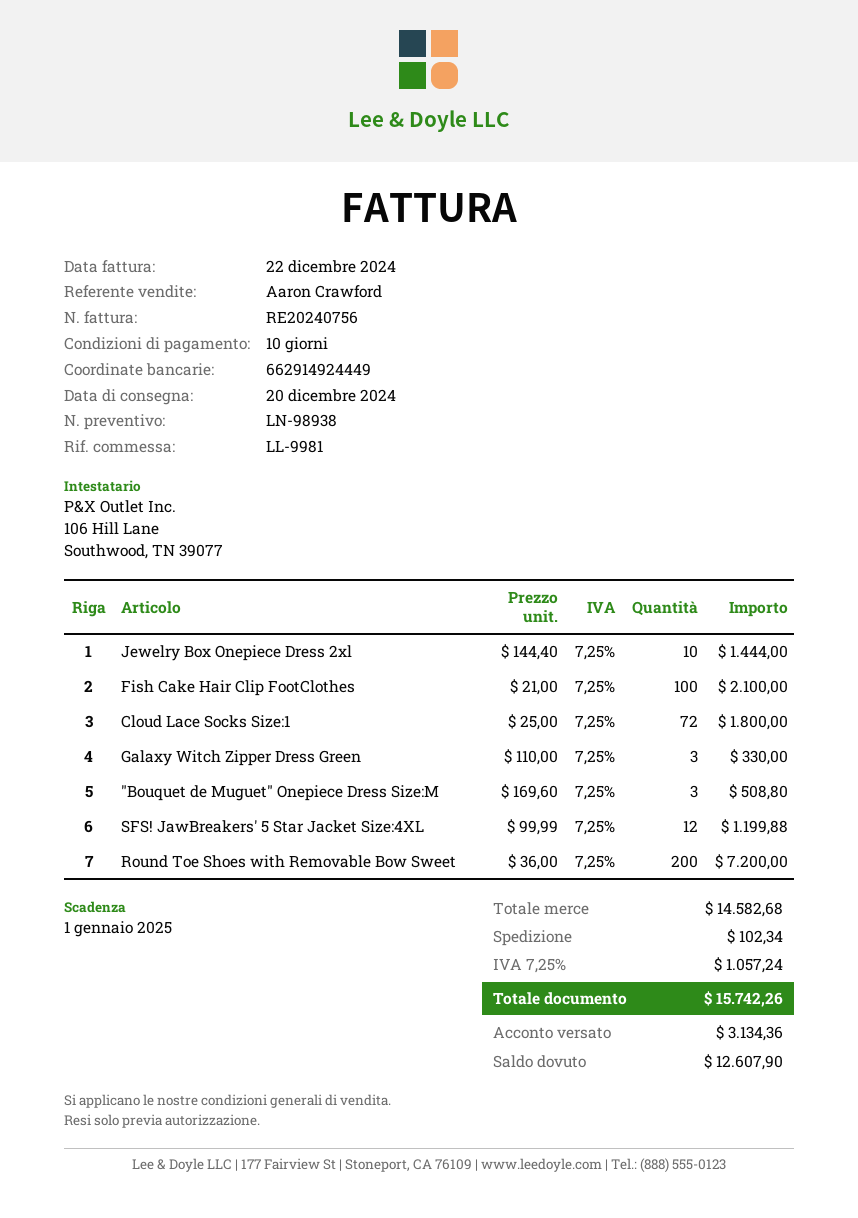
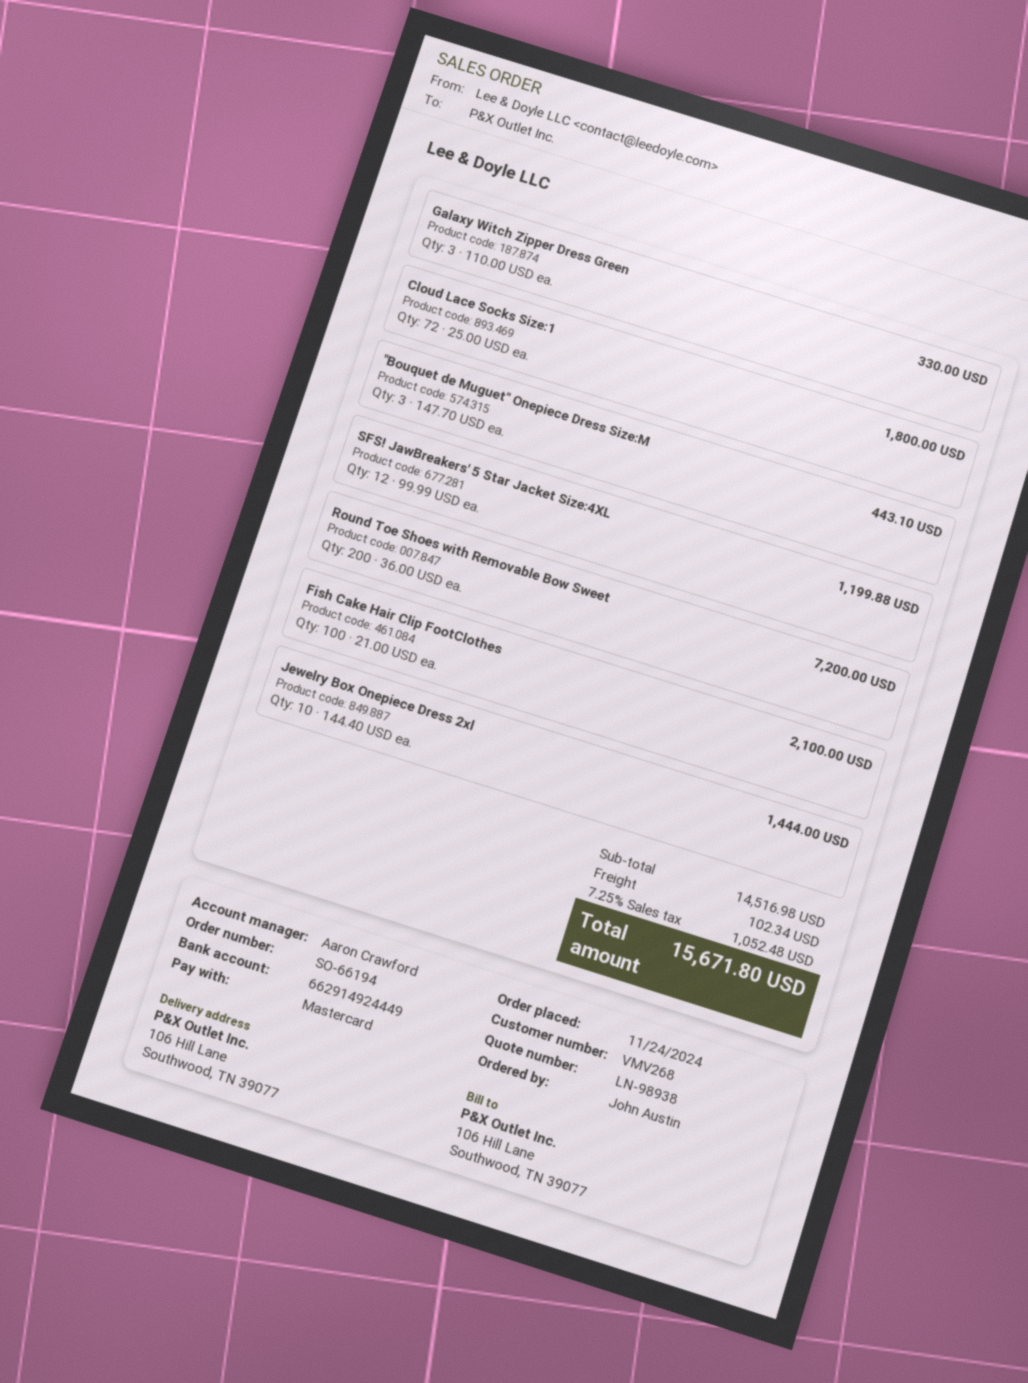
"Bouquet de Muguet" Onepiece Dress Size:M: 3 x 169.60 = 508.80 -> 3 x 147.70 = 443.10
subtotal: 14582.68 -> 14516.98
tax: 7.25% = 1057.24 -> 7.25% = 1052.48
total: 15742.26 -> 15671.80

